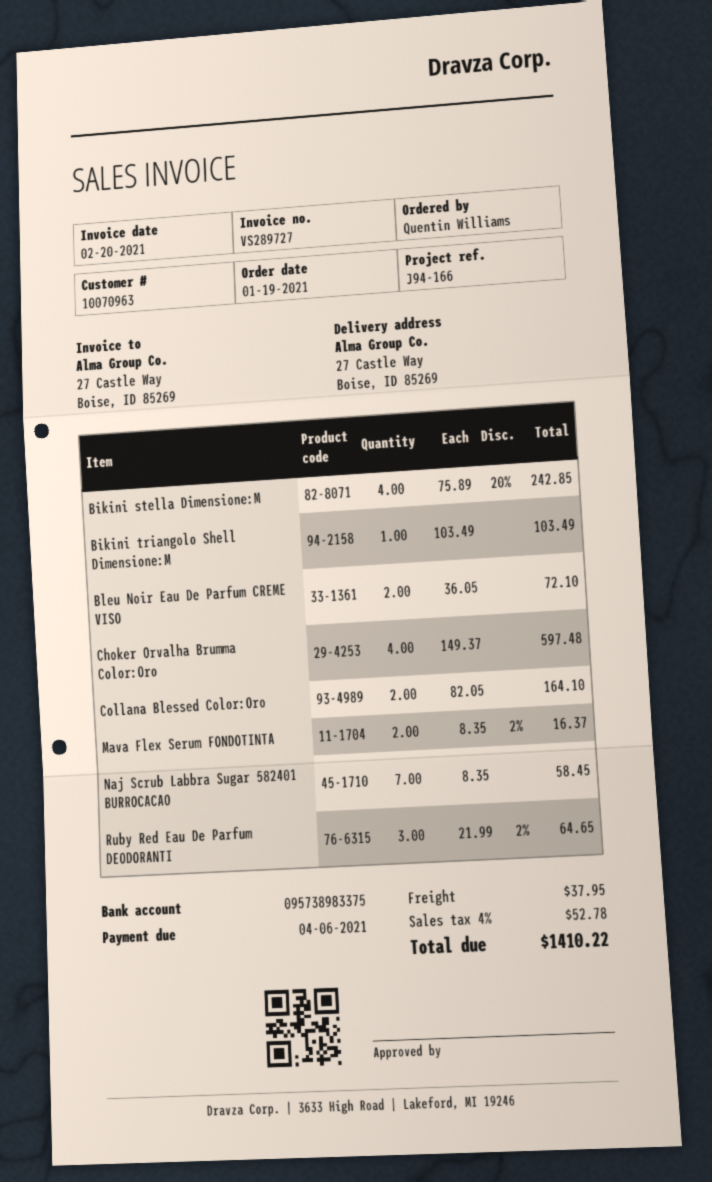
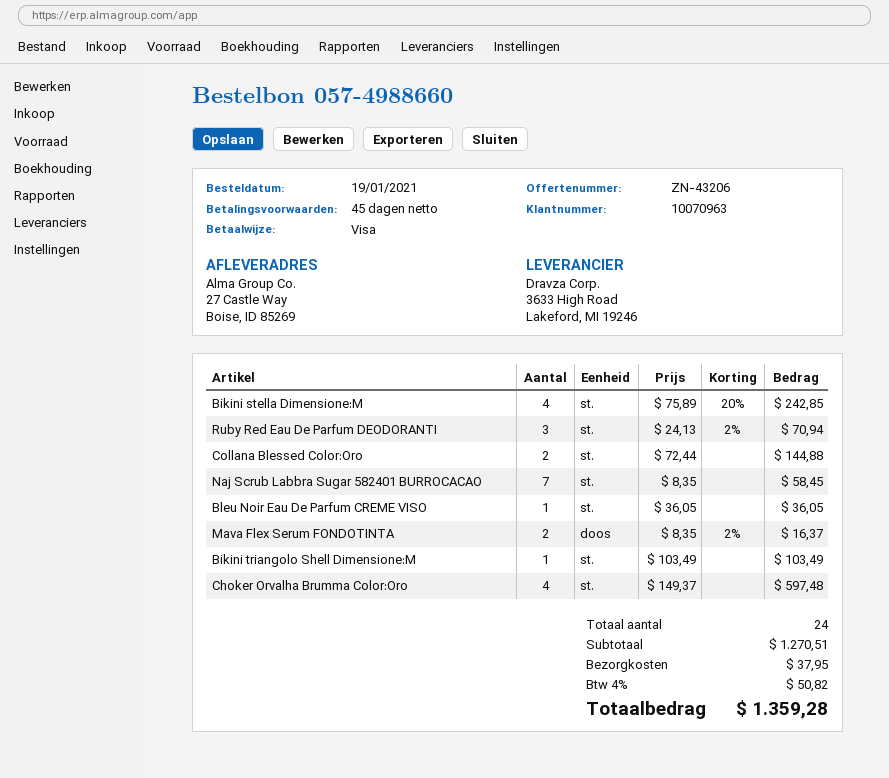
Bleu Noir Eau De Parfum CREME VISO: 2 x 36.05 = 72.10 -> 1 x 36.05 = 36.05
Collana Blessed Color:Oro: 2 x 82.05 = 164.10 -> 2 x 72.44 = 144.88
Ruby Red Eau De Parfum DEODORANTI: 3 x 21.99 - 2% = 64.65 -> 3 x 24.13 - 2% = 70.94
tax: 4% = 52.78 -> 4% = 50.82
total: 1410.22 -> 1359.28

